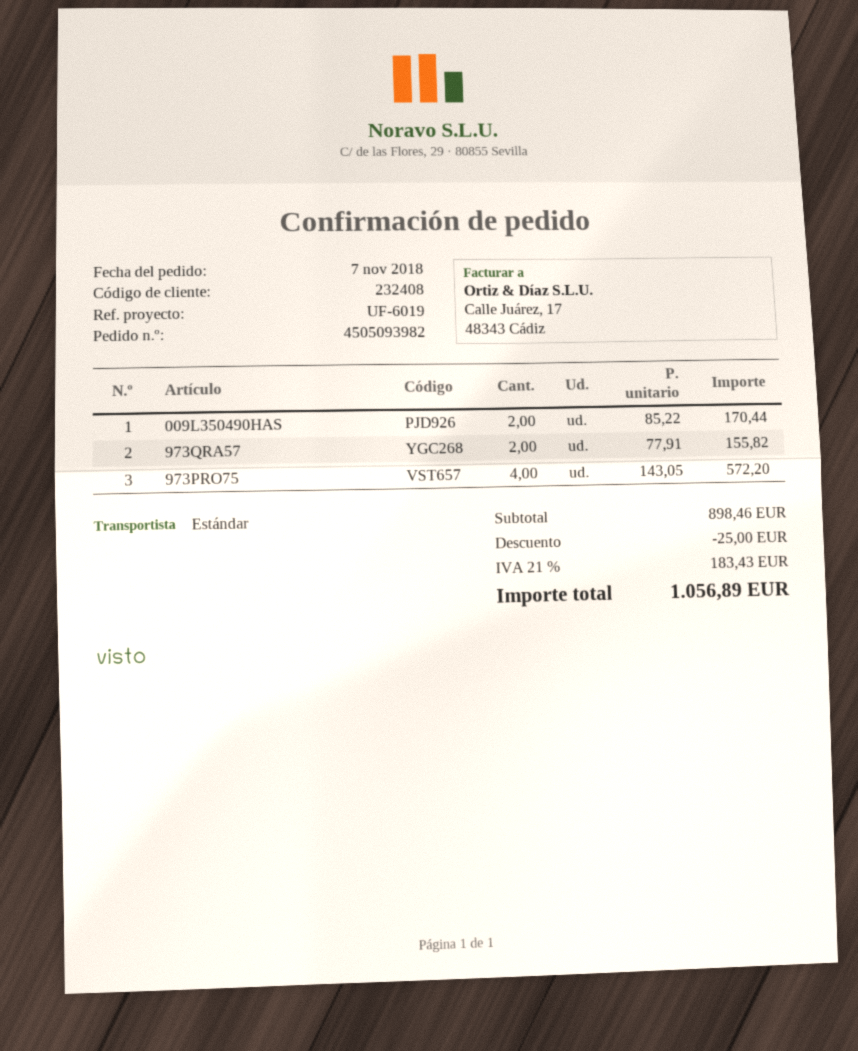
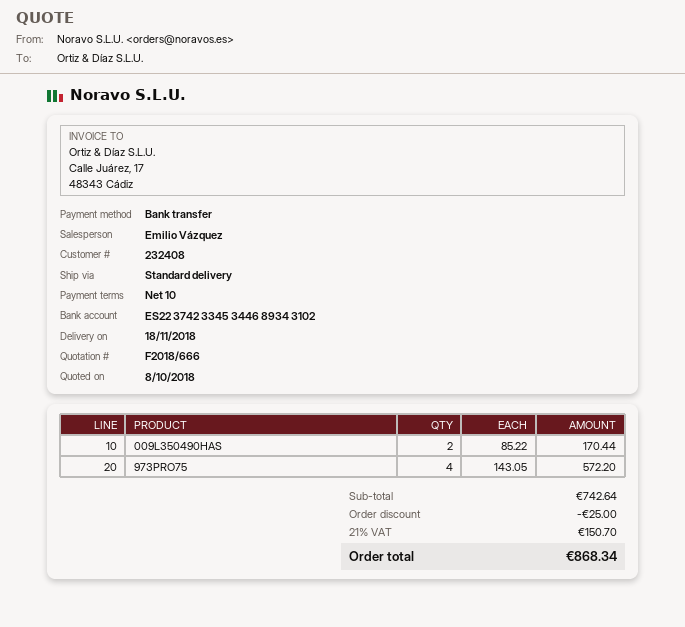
973QRA57: 2 x 77.91 = 155.82 -> none
subtotal: 898.46 -> 742.64
tax: 21% = 183.43 -> 21% = 150.70
total: 1056.89 -> 868.34

